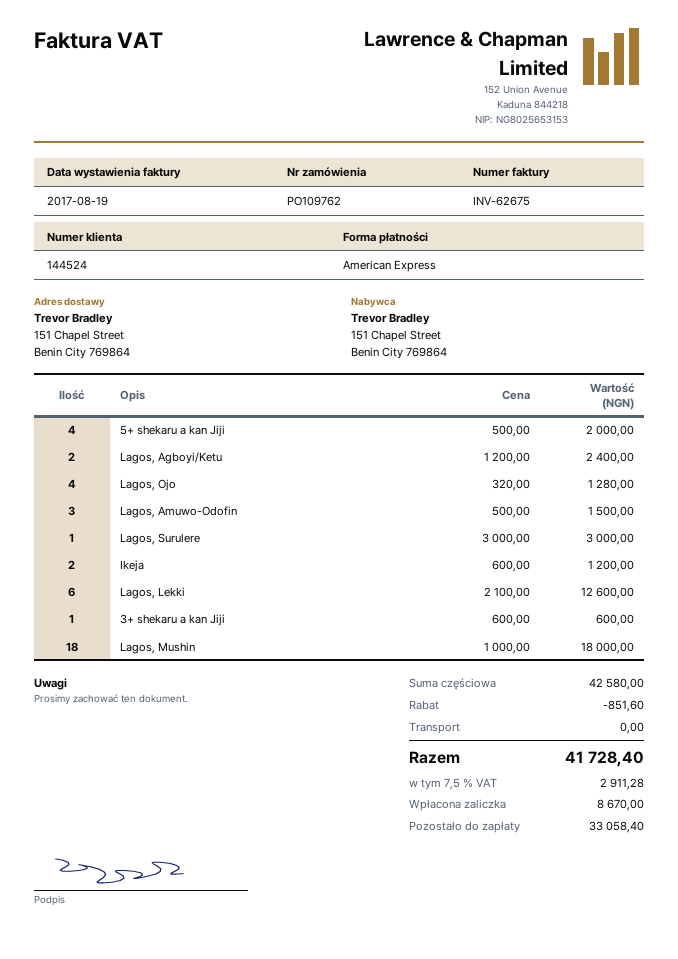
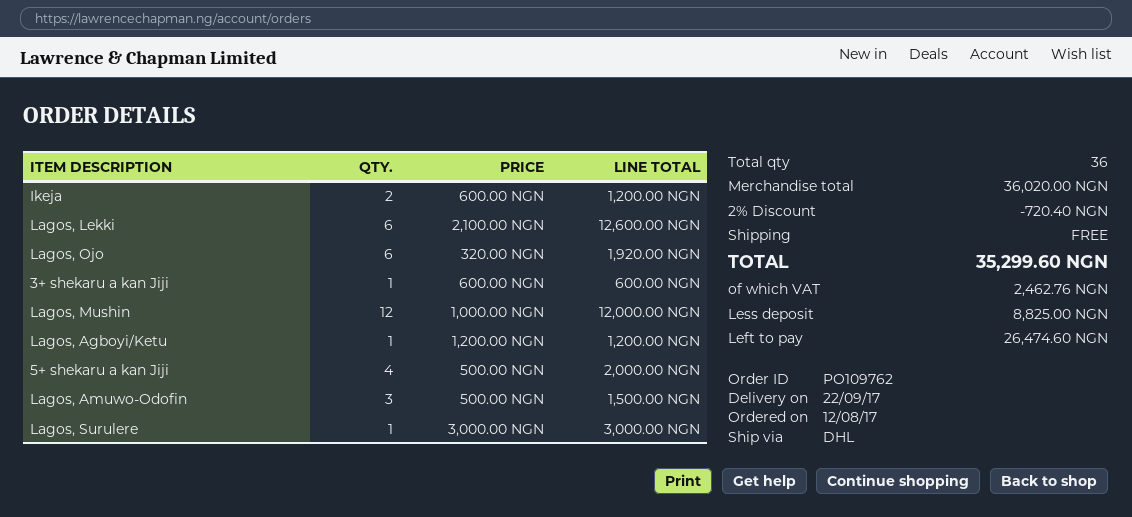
Lagos, Agboyi/Ketu: 2 x 1200.00 = 2400.00 -> 1 x 1200.00 = 1200.00
Lagos, Ojo: 4 x 320.00 = 1280.00 -> 6 x 320.00 = 1920.00
Lagos, Mushin: 18 x 1000.00 = 18000.00 -> 12 x 1000.00 = 12000.00
subtotal: 42580.00 -> 36020.00
discount: 851.60 -> 720.40
tax: 2911.28 -> 2462.76
total: 41728.40 -> 35299.60
deposit: 8670.00 -> 8825.00
balance: 33058.40 -> 26474.60

